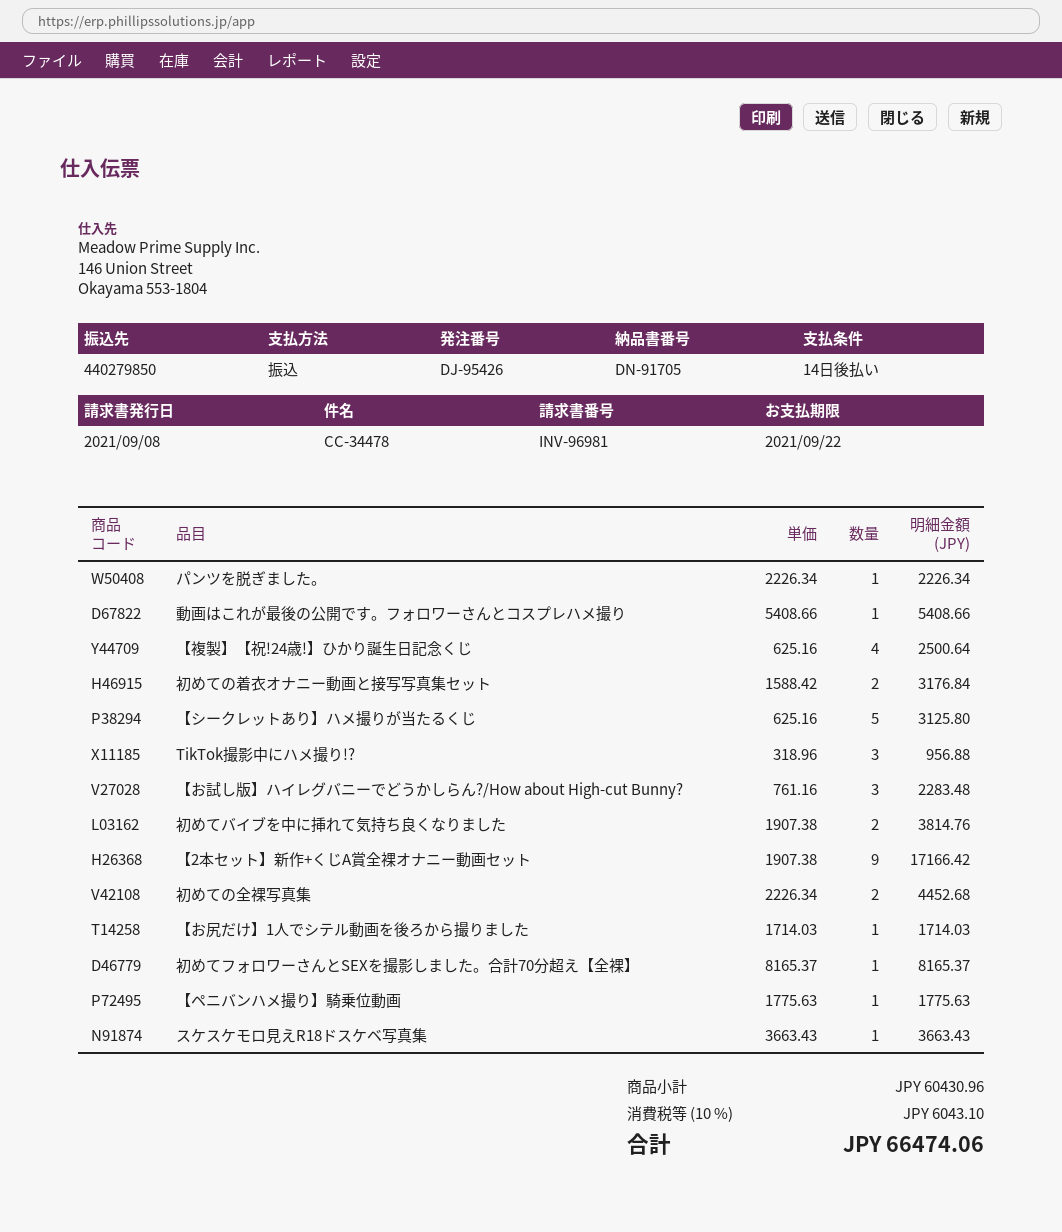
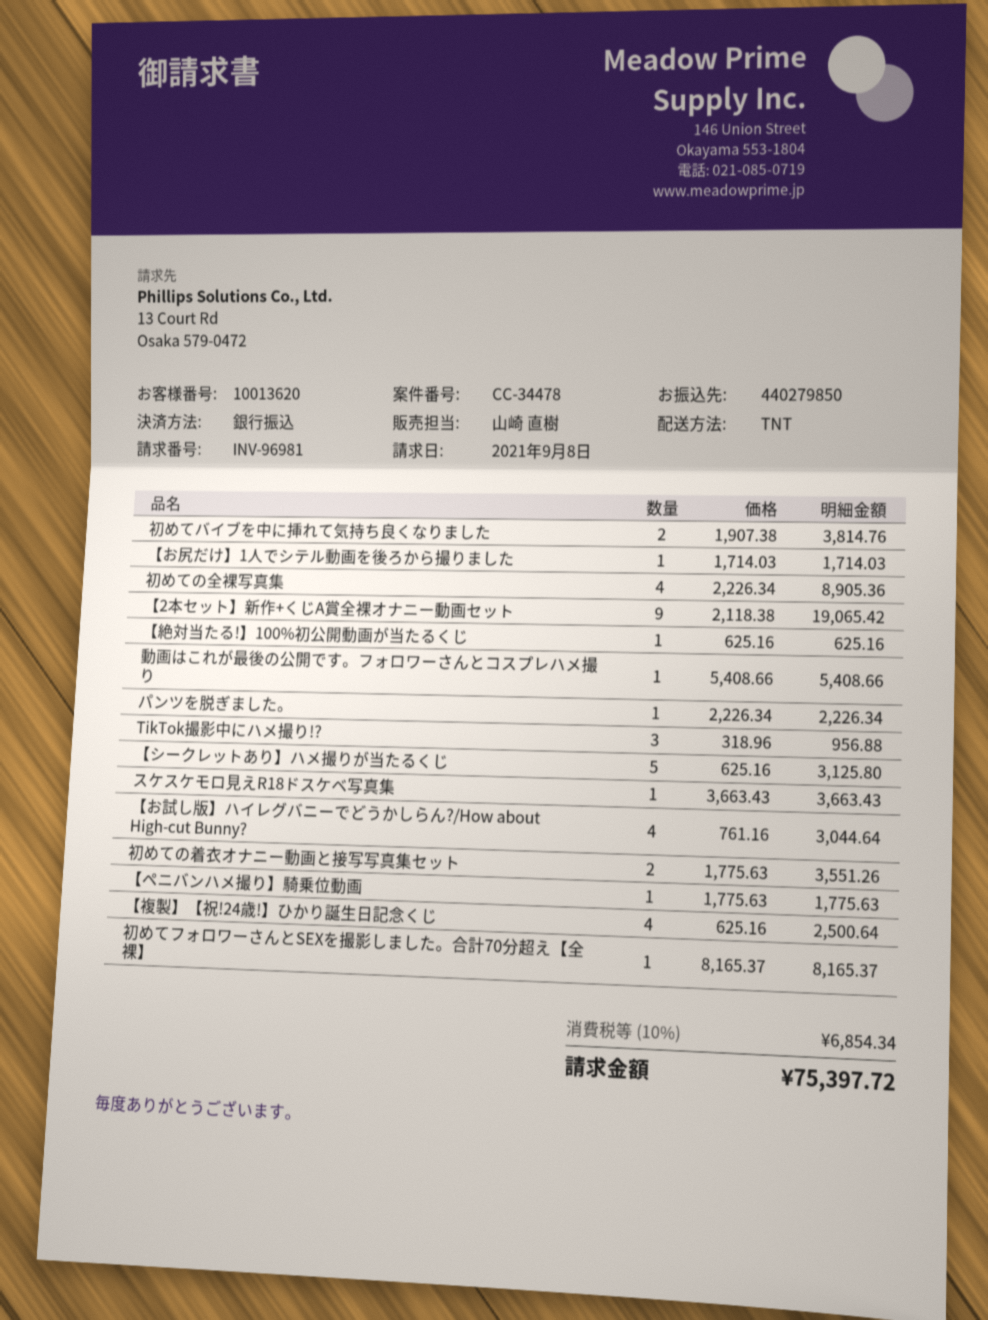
初めての着衣オナニー動画と接写写真集セット: 2 x 1588.42 = 3176.84 -> 2 x 1775.63 = 3551.26
【お試し版】ハイレグバニーでどうかしらん?/How about High-cut Bunny?: 3 x 761.16 = 2283.48 -> 4 x 761.16 = 3044.64
【2本セット】新作+くじA賞全裸オナニー動画セット: 9 x 1907.38 = 17166.42 -> 9 x 2118.38 = 19065.42
初めての全裸写真集: 2 x 2226.34 = 4452.68 -> 4 x 2226.34 = 8905.36
【絶対当たる!】100%初公開動画が当たるくじ: none -> 1 x 625.16 = 625.16
tax: 10% = 6043.10 -> 10% = 6854.34
total: 66474.06 -> 75397.72

